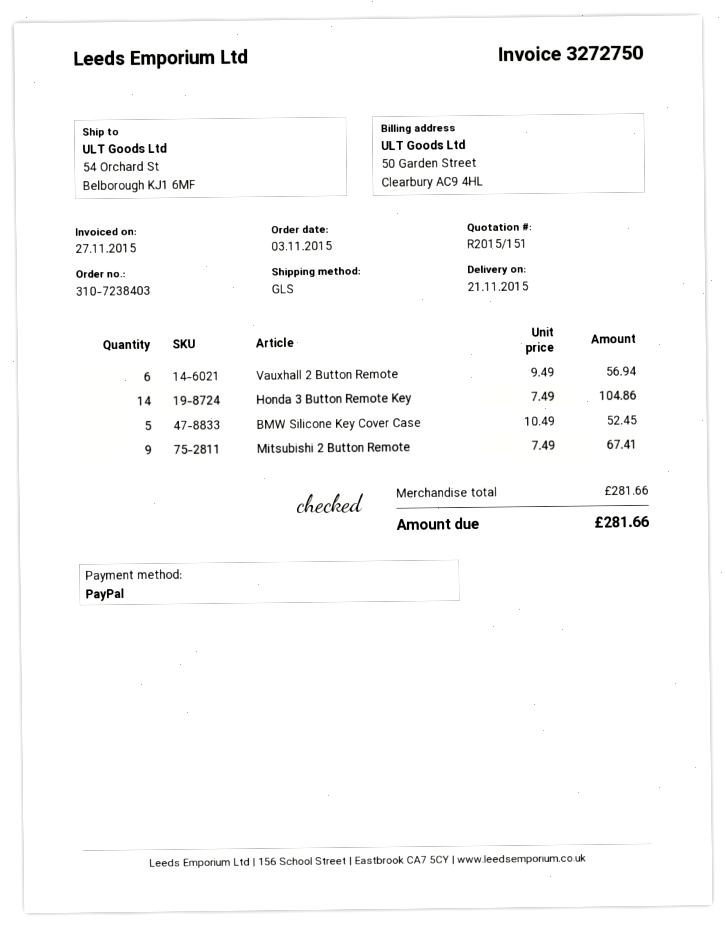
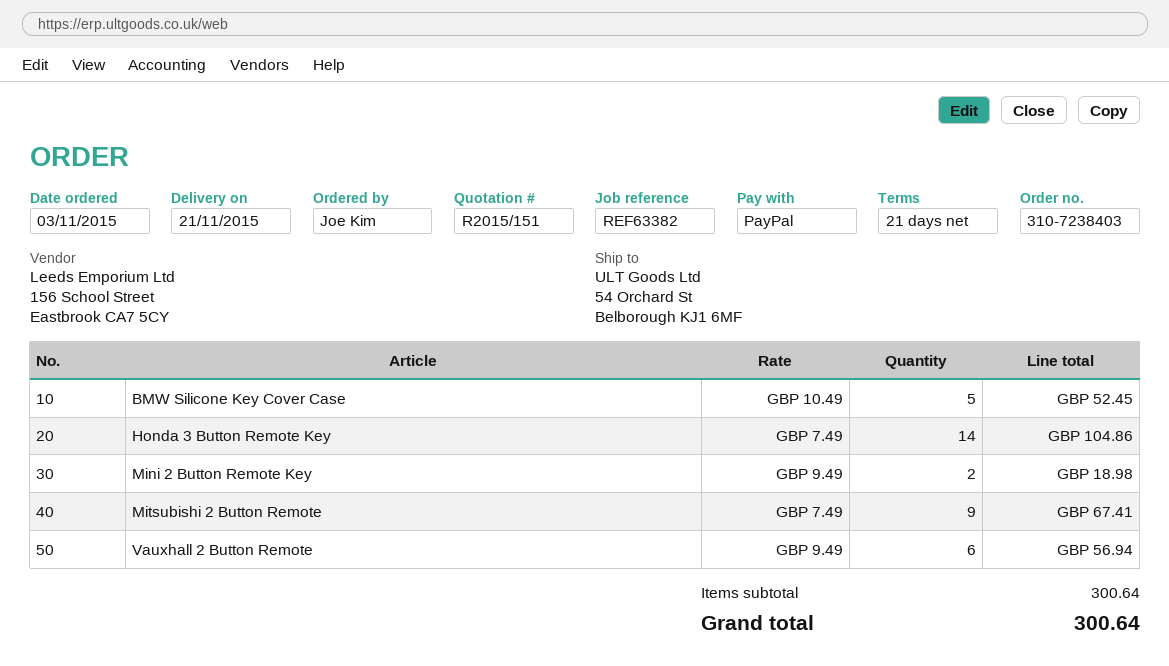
Mini 2 Button Remote Key: none -> 2 x 9.49 = 18.98
subtotal: 281.66 -> 300.64
total: 281.66 -> 300.64

